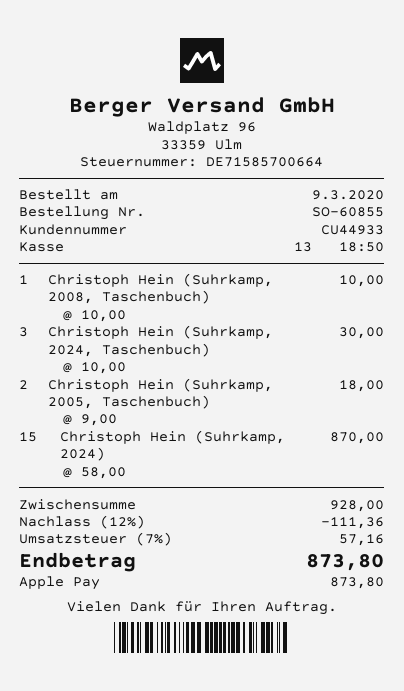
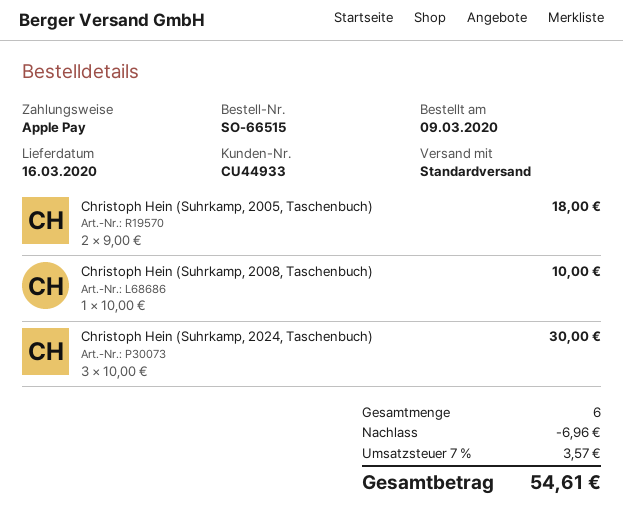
order number: SO-60855 -> SO-66515
Christoph Hein (Suhrkamp, 2024): 15 x 58.00 = 870.00 -> none
discount: 111.36 -> 6.96
tax: 7% = 57.16 -> 7% = 3.57
total: 873.80 -> 54.61

